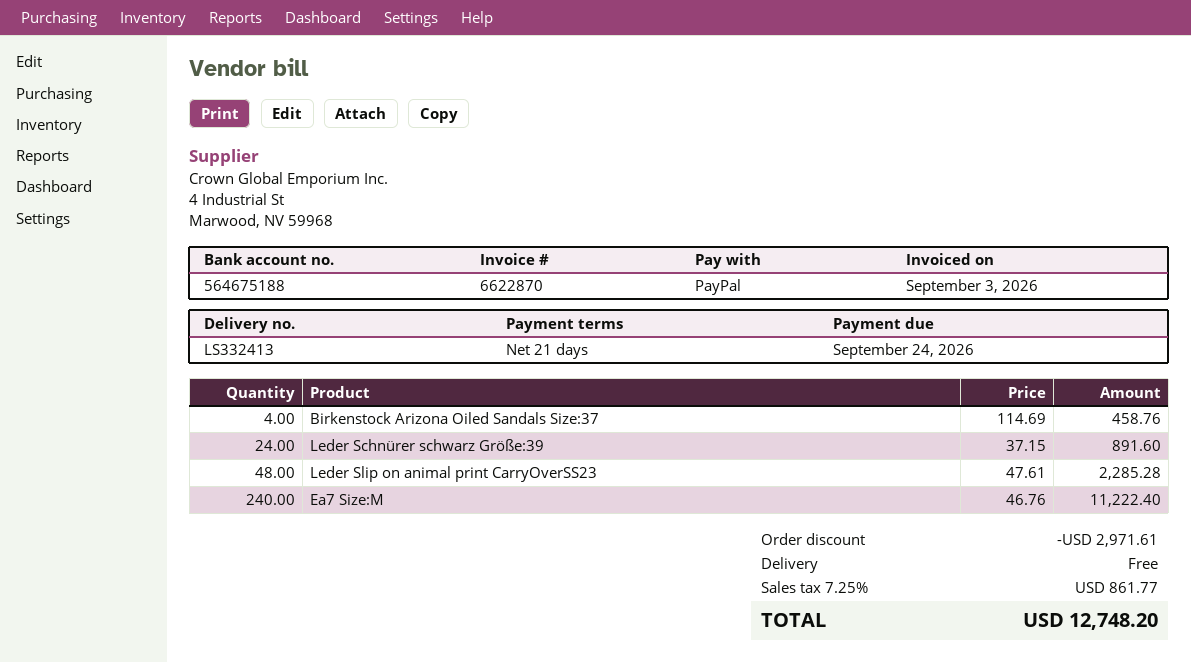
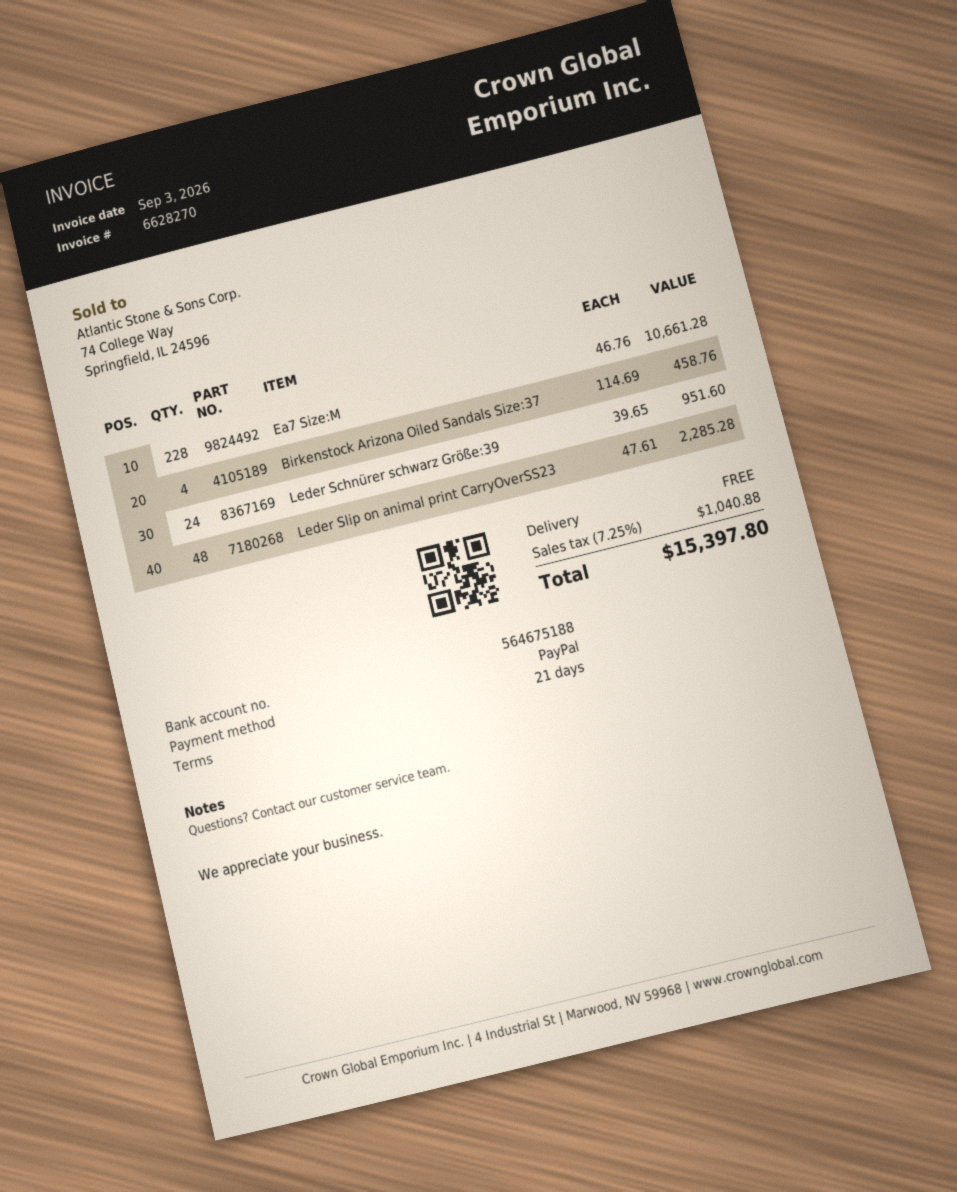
invoice number: 6622870 -> 6628270
Leder Schnürer schwarz Größe:39: 24 x 37.15 = 891.60 -> 24 x 39.65 = 951.60
Ea7 Size:M: 240 x 46.76 = 11222.40 -> 228 x 46.76 = 10661.28
discount: 2971.61 -> none
tax: 7.25% = 861.77 -> 7.25% = 1040.88
total: 12748.20 -> 15397.80

